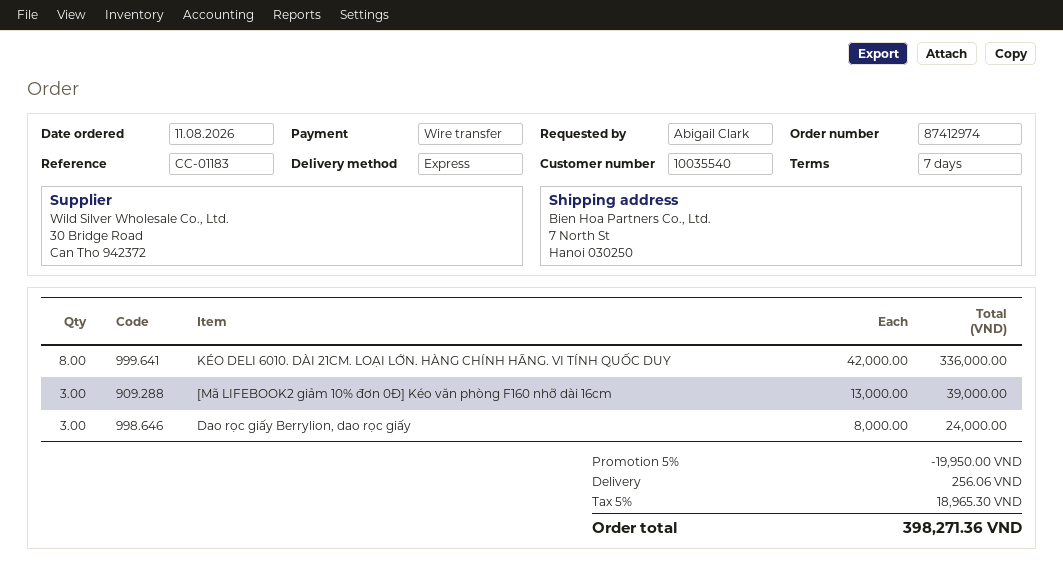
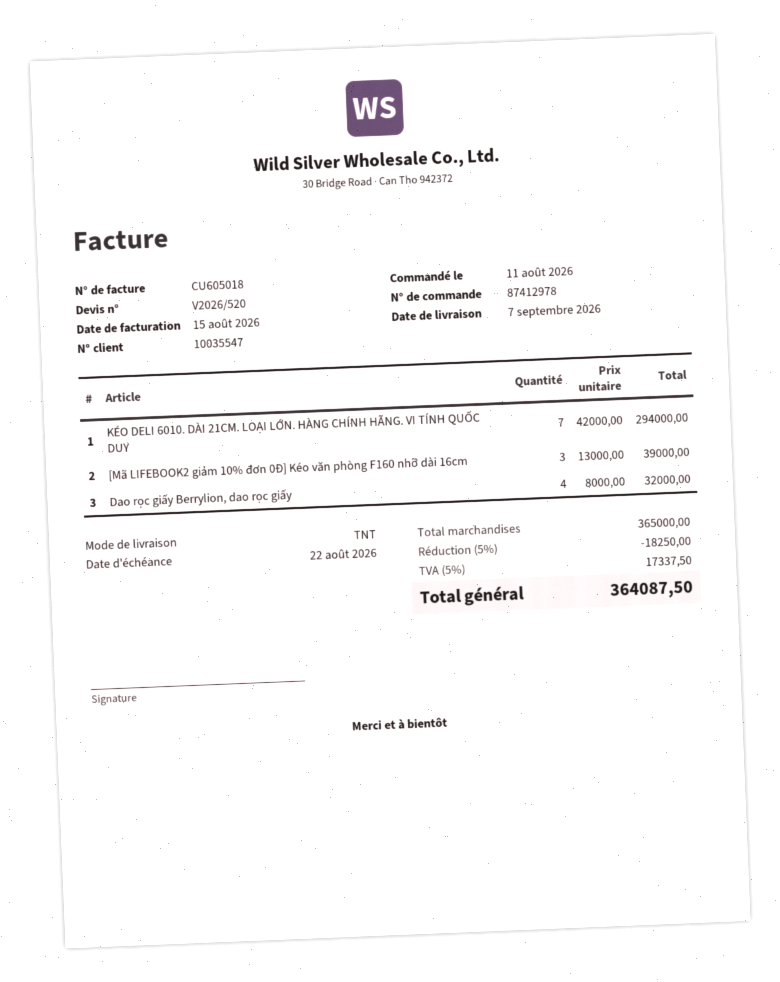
order number: 87412974 -> 87412978
customer number: 10035540 -> 10035547
shipping method: express -> TNT
KÉO DELI 6010. DÀI 21CM. LOẠI LỚN. HÀNG CHÍNH HÃNG. VI TÍNH QUỐC DUY: 8 x 42000.00 = 336000.00 -> 7 x 42000.00 = 294000.00
Dao rọc giấy Berrylion, dao rọc giấy: 3 x 8000.00 = 24000.00 -> 4 x 8000.00 = 32000.00
discount: 5% = 19950.00 -> 5% = 18250.00
shipping: 256.06 -> none
tax: 5% = 18965.30 -> 5% = 17337.50
total: 398271.36 -> 364087.50

